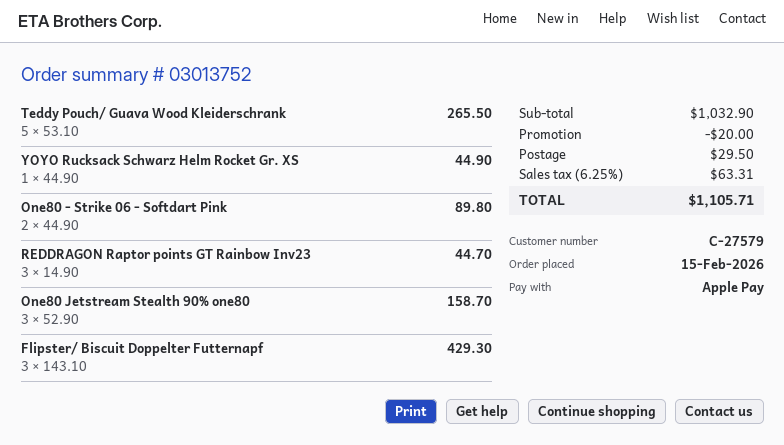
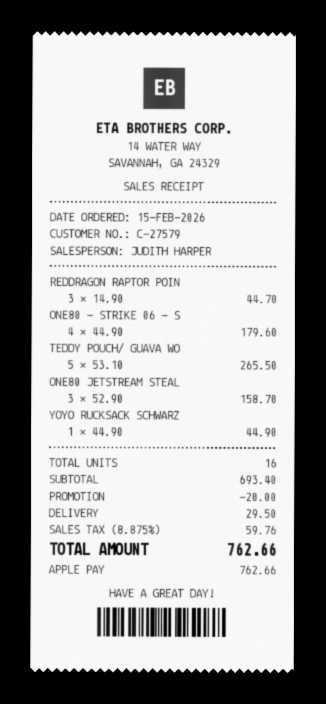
One80 - Strike 06 - Softdart Pink: 2 x 44.90 = 89.80 -> 4 x 44.90 = 179.60
Flipster/ Biscuit Doppelter Futternapf: 3 x 143.10 = 429.30 -> none
subtotal: 1032.90 -> 693.40
tax: 6.25% = 63.31 -> 8.875% = 59.76
total: 1105.71 -> 762.66

